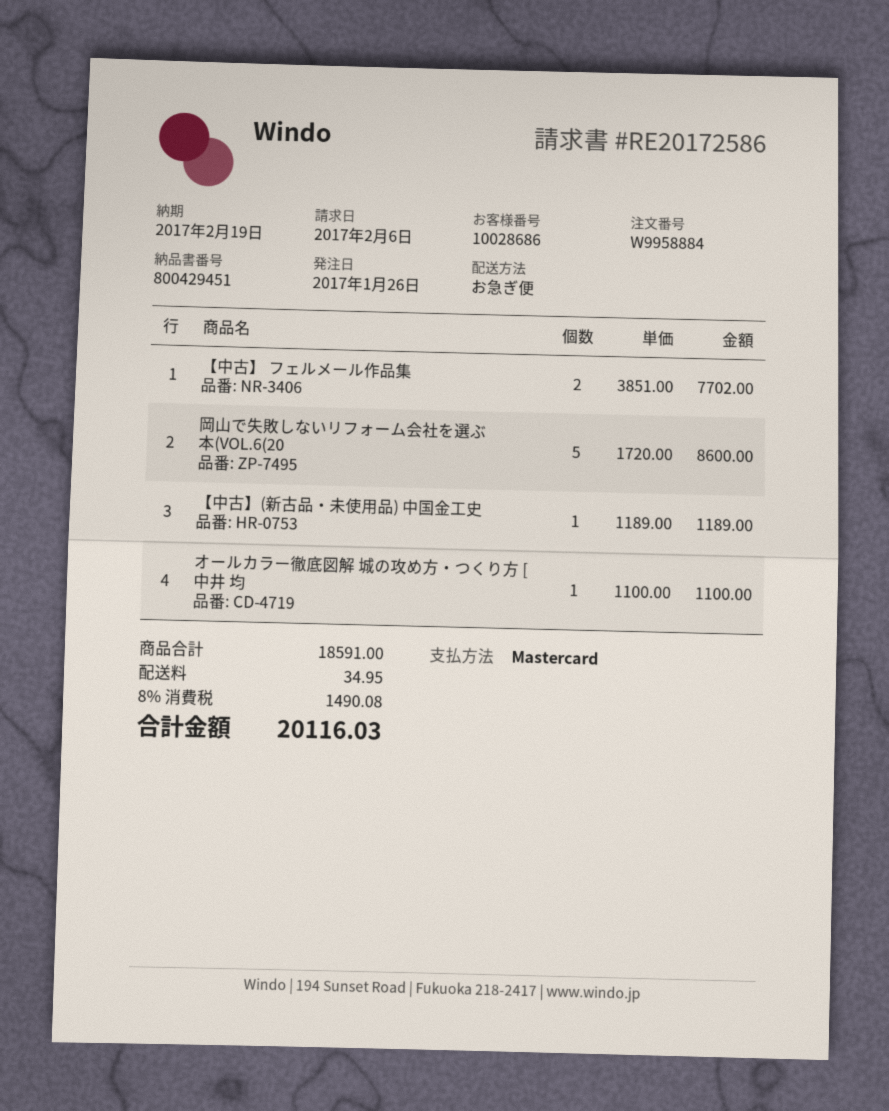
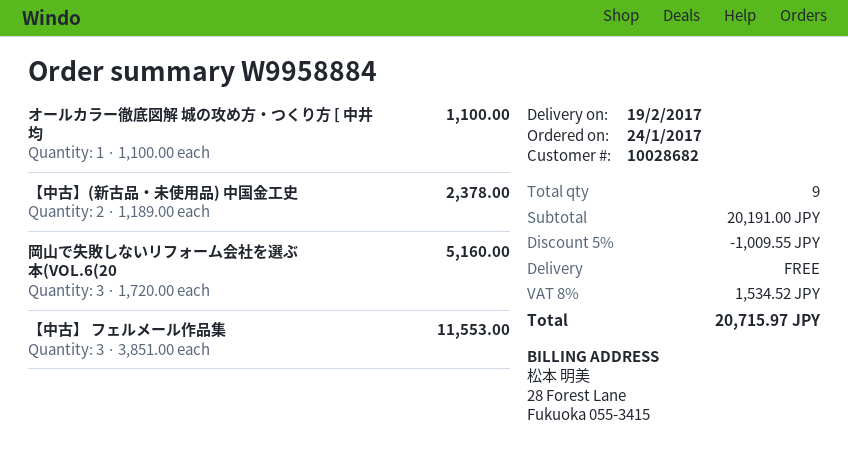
order date: 2017-01-26 -> 2017-01-24
customer number: 10028686 -> 10028682
【中古】 フェルメール作品集: 2 x 3851.00 = 7702.00 -> 3 x 3851.00 = 11553.00
岡山で失敗しないリフォーム会社を選ぶ本(VOL.6(20: 5 x 1720.00 = 8600.00 -> 3 x 1720.00 = 5160.00
【中古】(新古品・未使用品) 中国金工史: 1 x 1189.00 = 1189.00 -> 2 x 1189.00 = 2378.00
subtotal: 18591.00 -> 20191.00
discount: none -> 5% = 1009.55
shipping: 34.95 -> 0.00
tax: 8% = 1490.08 -> 8% = 1534.52
total: 20116.03 -> 20715.97

